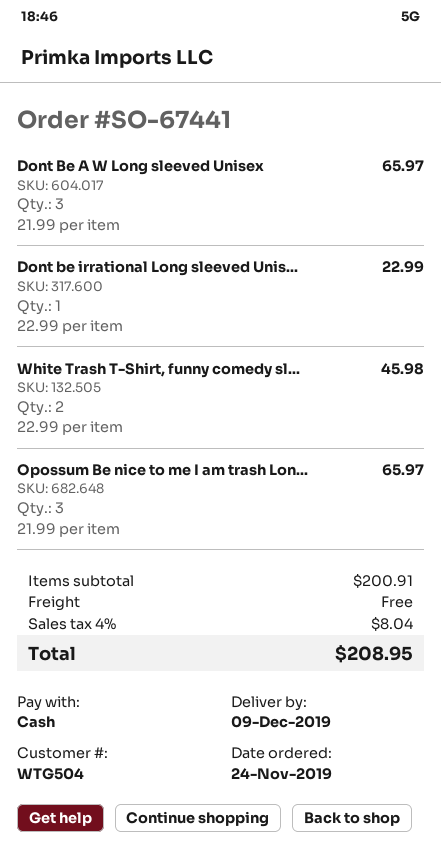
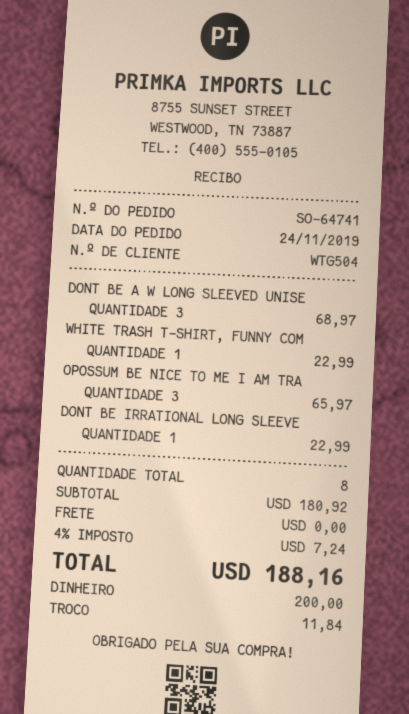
order number: SO-67441 -> SO-64741
Dont Be A W Long sleeved Unisex: 3 for 65.97 -> 3 for 68.97
White Trash T-Shirt, funny comedy sl...: 2 for 45.98 -> 1 for 22.99
subtotal: 200.91 -> 180.92
tax: 4% = 8.04 -> 4% = 7.24
total: 208.95 -> 188.16

